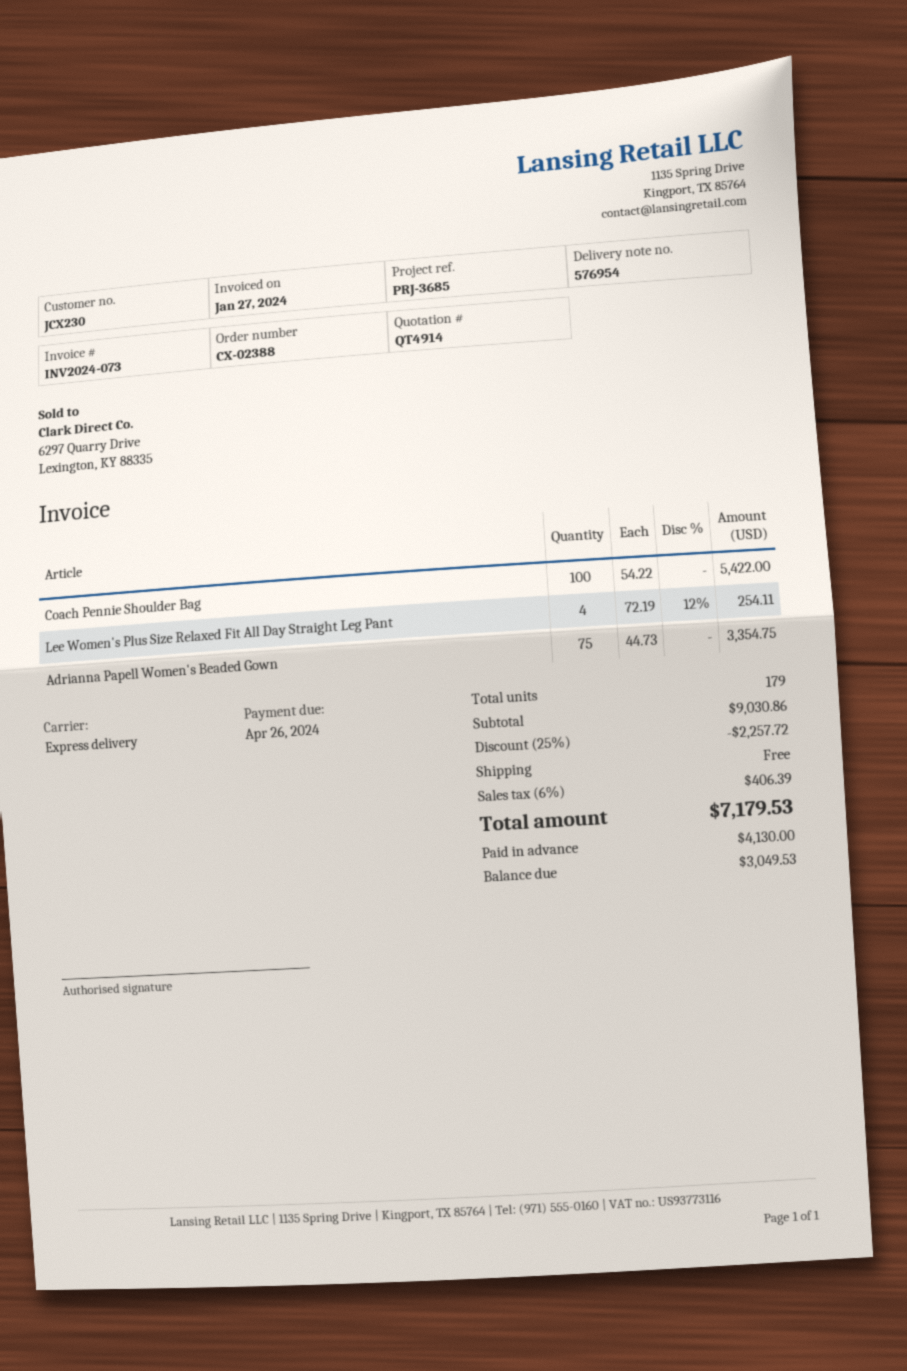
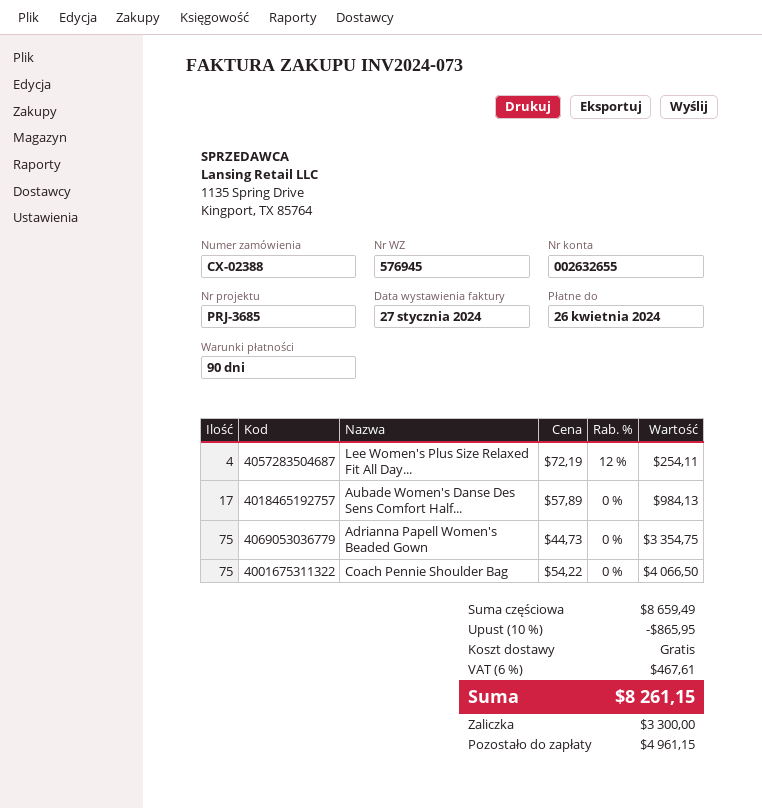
delivery note number: 576954 -> 576945
Coach Pennie Shoulder Bag: 100 x 54.22 = 5422.00 -> 75 x 54.22 = 4066.50
Aubade Women's Danse Des Sens Comfort Half...: none -> 17 x 57.89 = 984.13
subtotal: 9030.86 -> 8659.49
discount: 25% = 2257.72 -> 10% = 865.95
tax: 6% = 406.39 -> 6% = 467.61
total: 7179.53 -> 8261.15
deposit: 4130.00 -> 3300.00
balance: 3049.53 -> 4961.15

